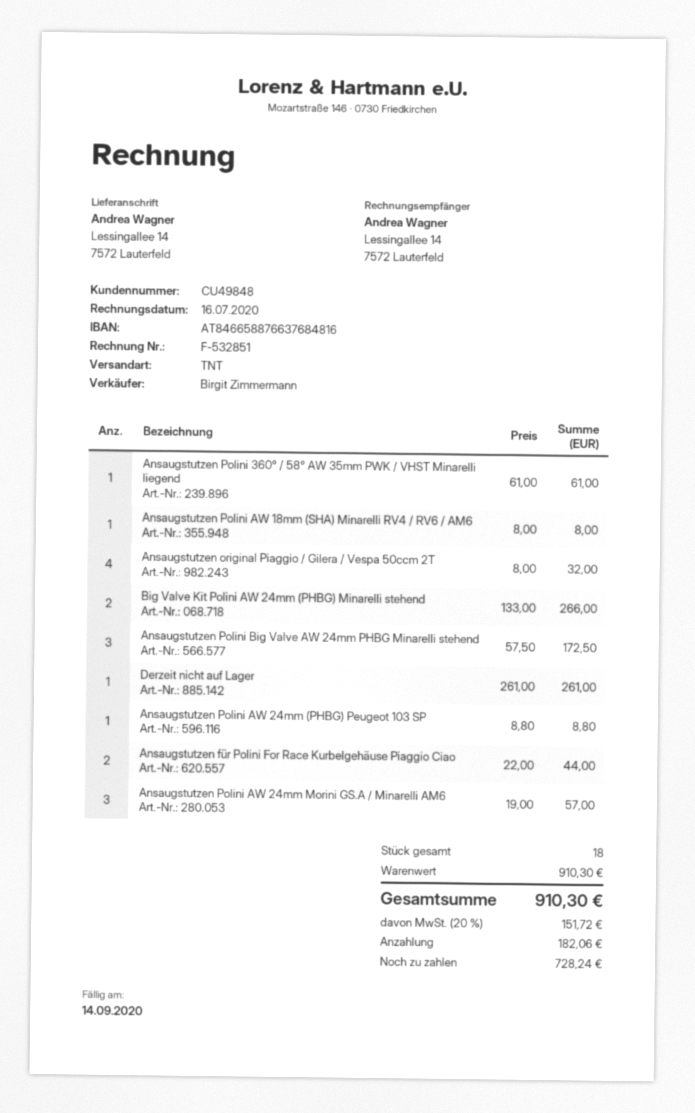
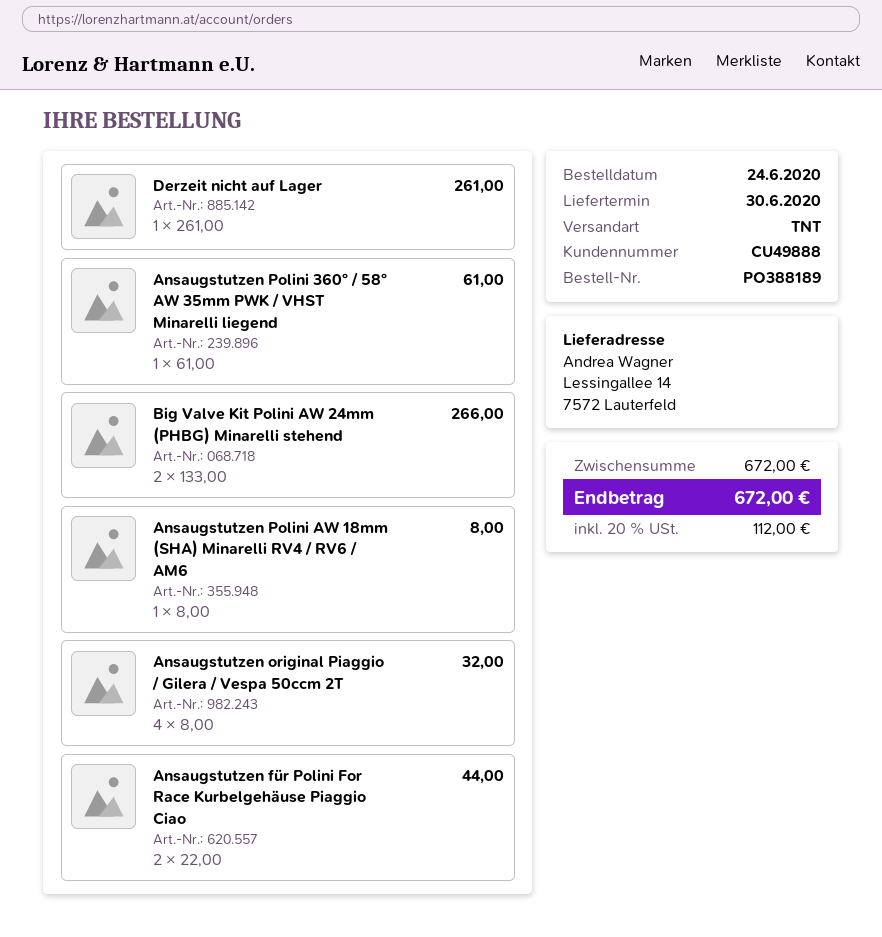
customer number: CU49848 -> CU49888
Ansaugstutzen Polini Big Valve AW 24mm PHBG Minarelli stehend: 3 x 57.50 = 172.50 -> none
Ansaugstutzen Polini AW 24mm (PHBG) Peugeot 103 SP: 1 x 8.80 = 8.80 -> none
Ansaugstutzen Polini AW 24mm Morini GS.A / Minarelli AM6: 3 x 19.00 = 57.00 -> none
subtotal: 910.30 -> 672.00
tax: 20% = 151.72 -> 20% = 112.00
total: 910.30 -> 672.00

